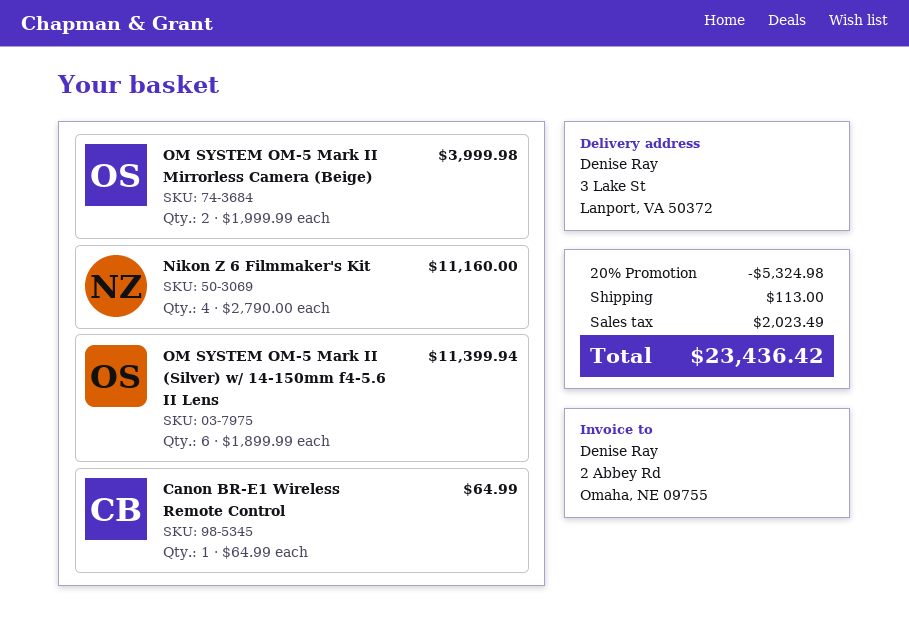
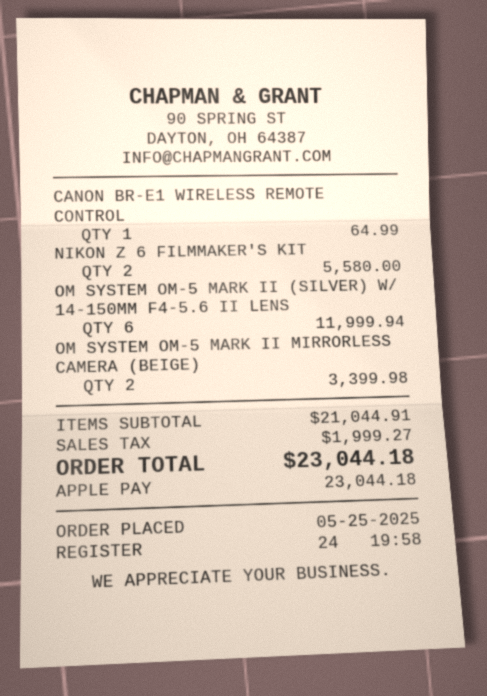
OM SYSTEM OM-5 Mark II Mirrorless Camera (Beige): 2 for 3999.98 -> 2 for 3399.98
Nikon Z 6 Filmmaker's Kit: 4 for 11160.00 -> 2 for 5580.00
OM SYSTEM OM-5 Mark II (Silver) w/ 14-150mm f4-5.6 II Lens: 6 for 11399.94 -> 6 for 11999.94
discount: 20% = 5324.98 -> none
shipping: 113.00 -> none
tax: 2023.49 -> 1999.27
total: 23436.42 -> 23044.18

